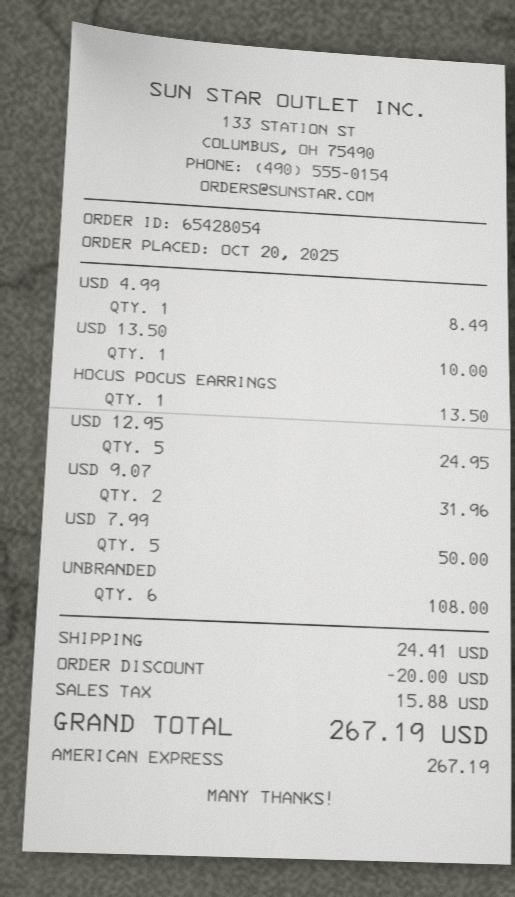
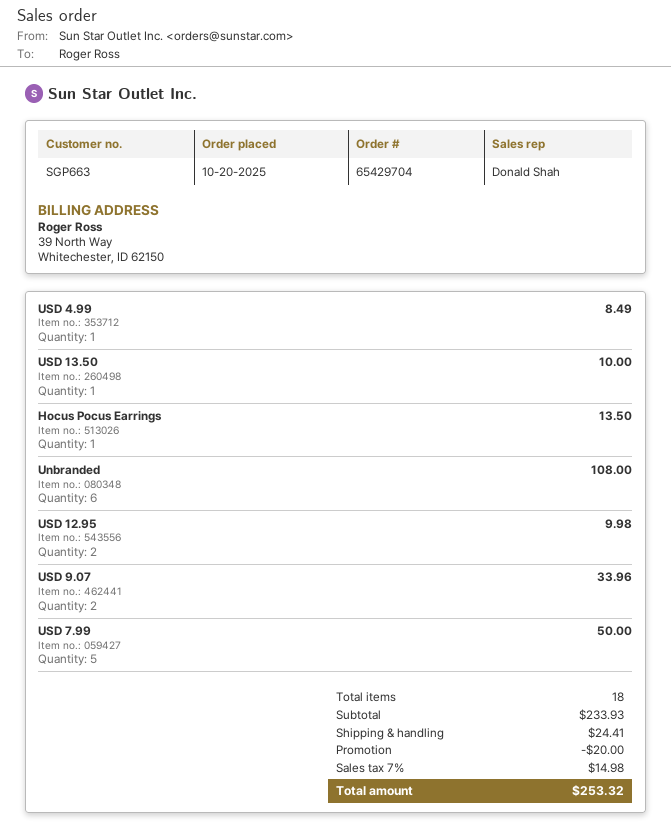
order number: 65428054 -> 65429704
USD 12.95: 5 for 24.95 -> 2 for 9.98
USD 9.07: 2 for 31.96 -> 2 for 33.96
tax: 15.88 -> 14.98
total: 267.19 -> 253.32

